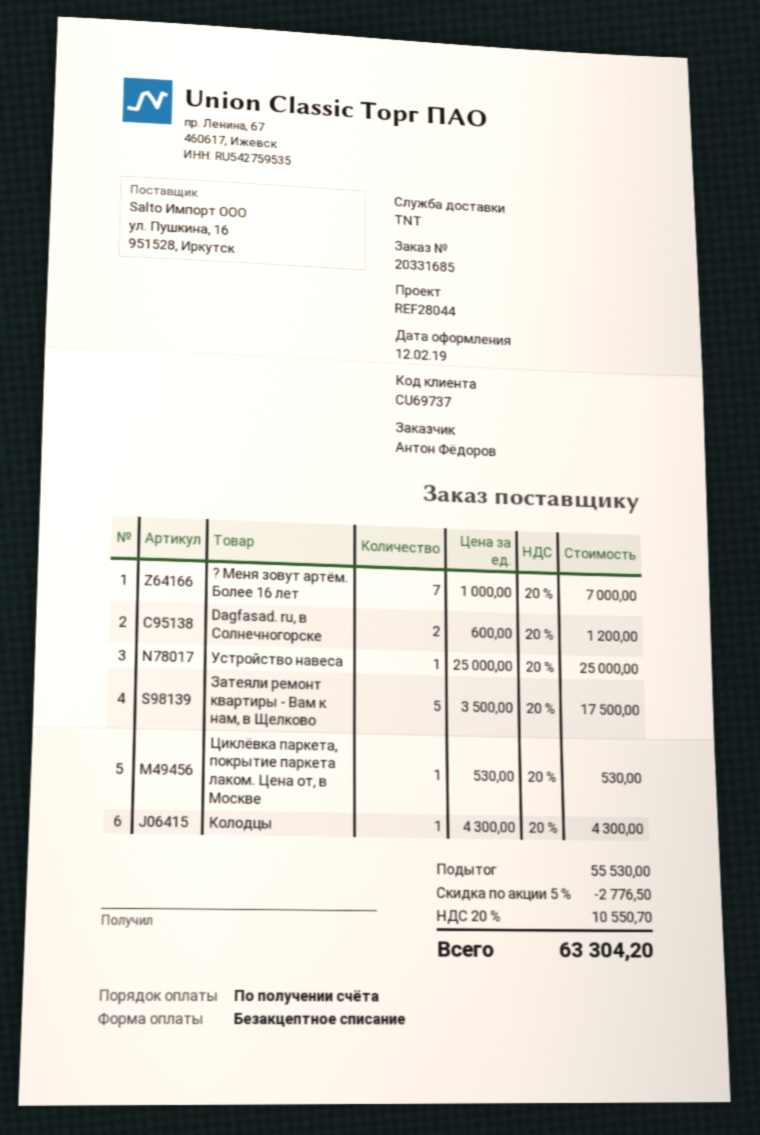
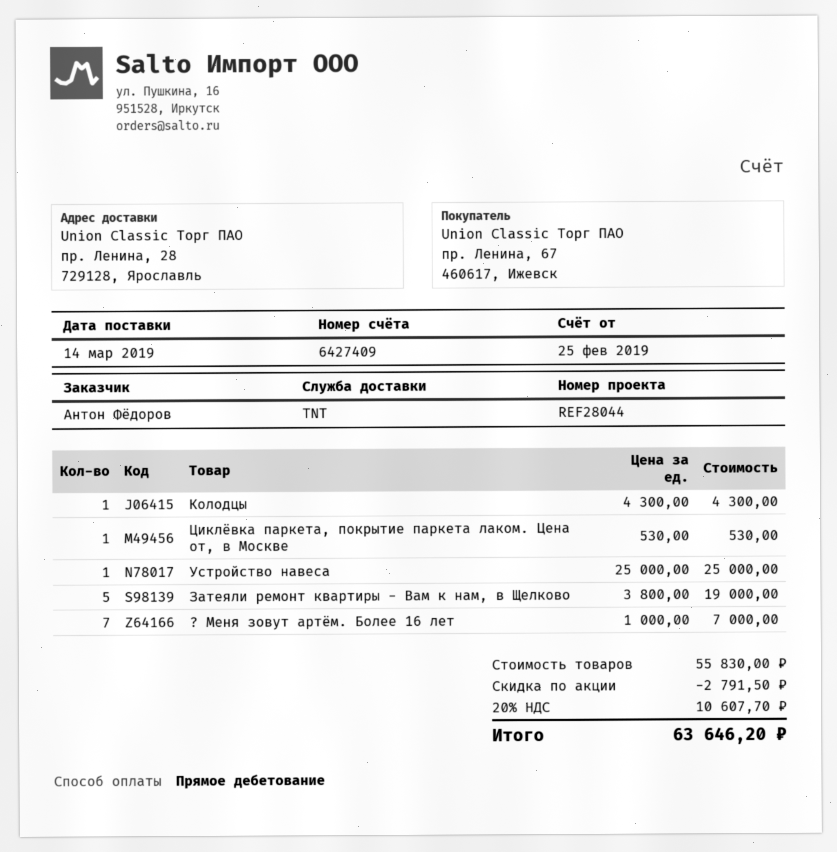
Dagfasad. ru, в Солнечногорске: 2 x 600.00 = 1200.00 -> none
Затеяли ремонт квартиры - Вам к нам, в Щелково: 5 x 3500.00 = 17500.00 -> 5 x 3800.00 = 19000.00
subtotal: 55530.00 -> 55830.00
discount: 2776.50 -> 2791.50
tax: 20% = 10550.70 -> 20% = 10607.70
total: 63304.20 -> 63646.20

